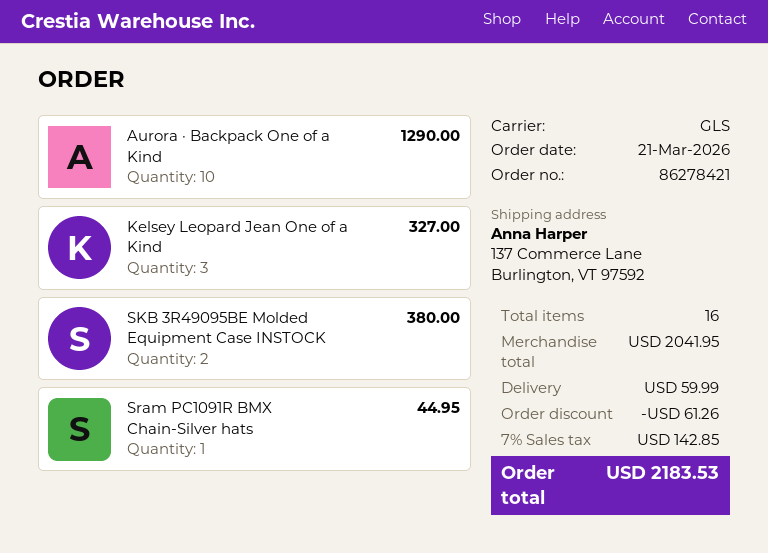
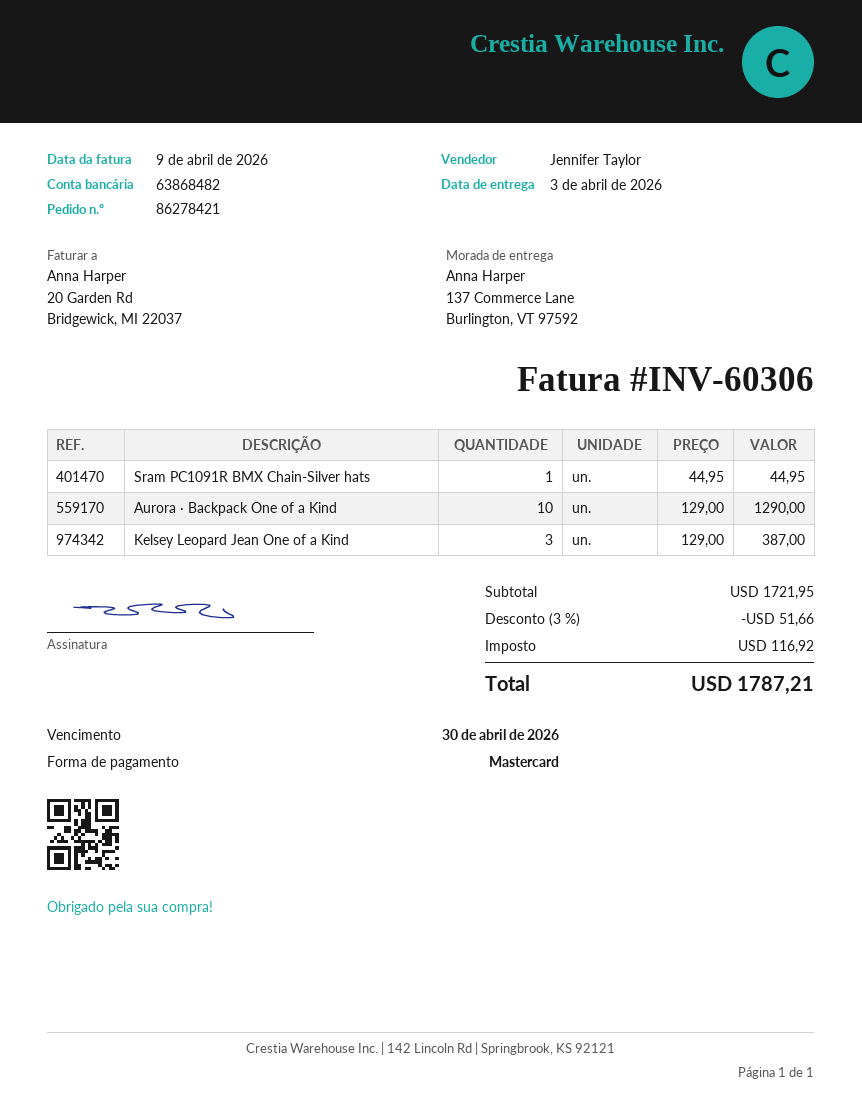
Kelsey Leopard Jean One of a Kind: 3 for 327.00 -> 3 for 387.00
SKB 3R49095BE Molded Equipment Case INSTOCK: 2 for 380.00 -> none
subtotal: 2041.95 -> 1721.95
discount: 61.26 -> 51.66
shipping: 59.99 -> none
tax: 142.85 -> 116.92
total: 2183.53 -> 1787.21

